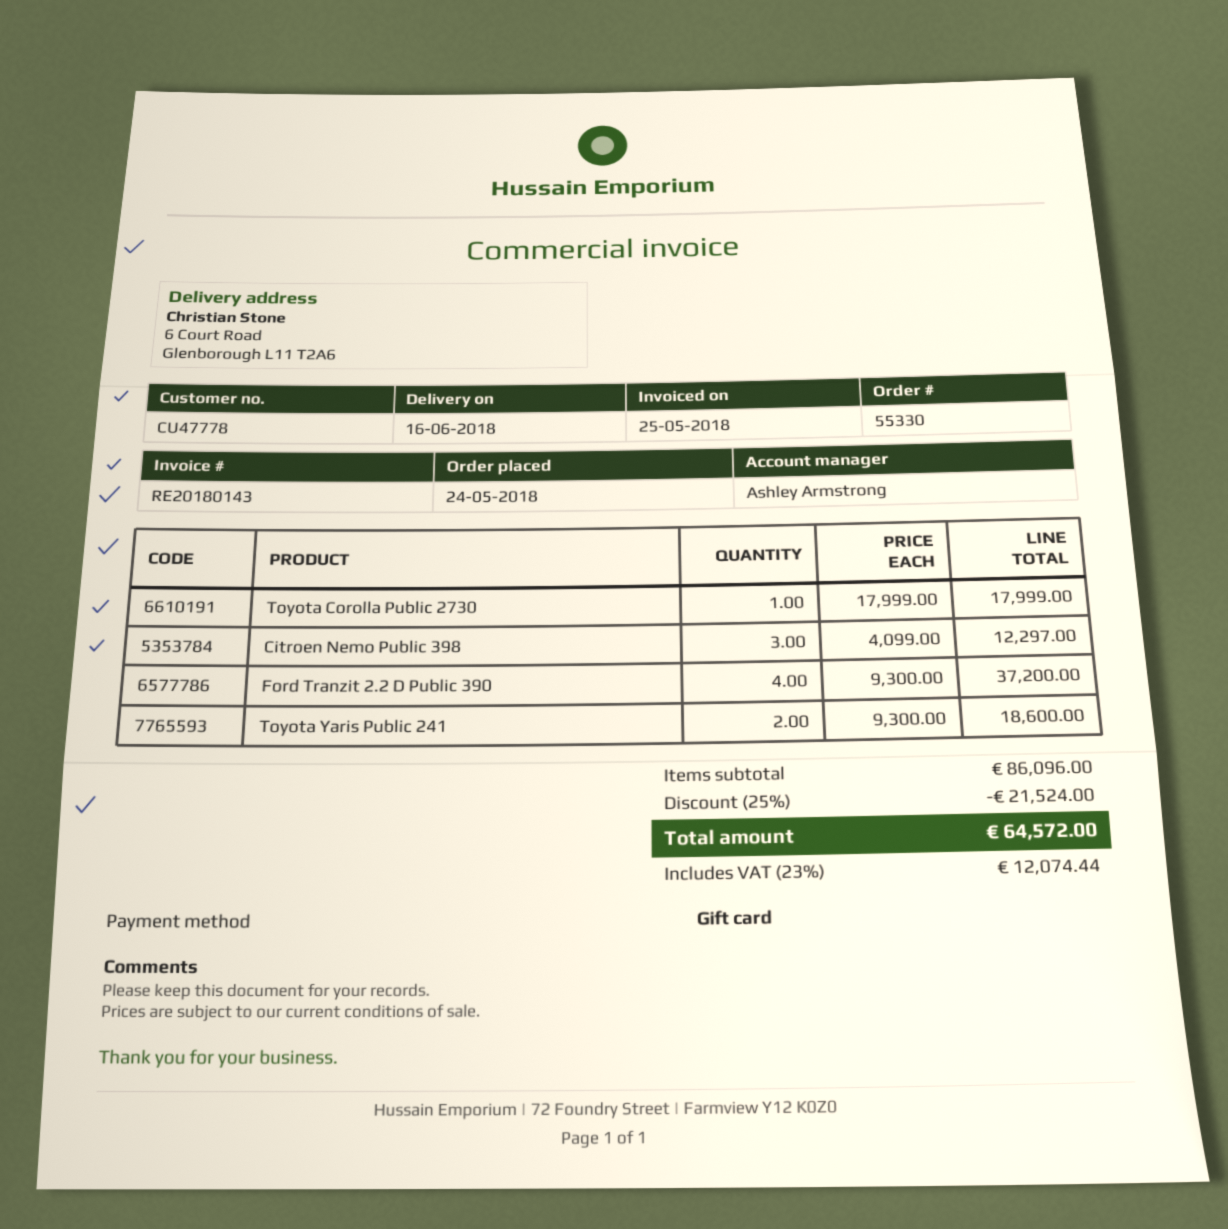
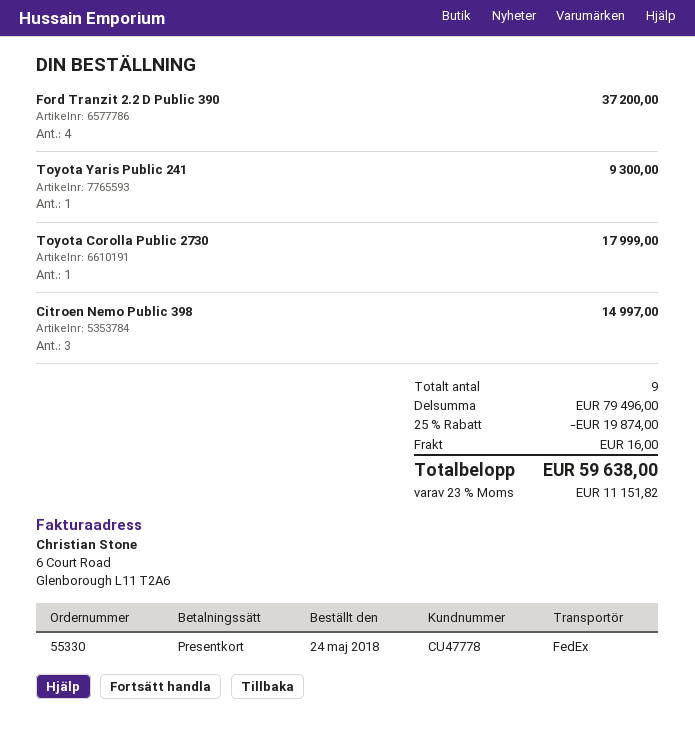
Citroen Nemo Public 398: 3 for 12297.00 -> 3 for 14997.00
Toyota Yaris Public 241: 2 for 18600.00 -> 1 for 9300.00
subtotal: 86096.00 -> 79496.00
discount: 25% = 21524.00 -> 25% = 19874.00
shipping: none -> 16.00
tax: 23% = 12074.44 -> 23% = 11151.82
total: 64572.00 -> 59638.00

